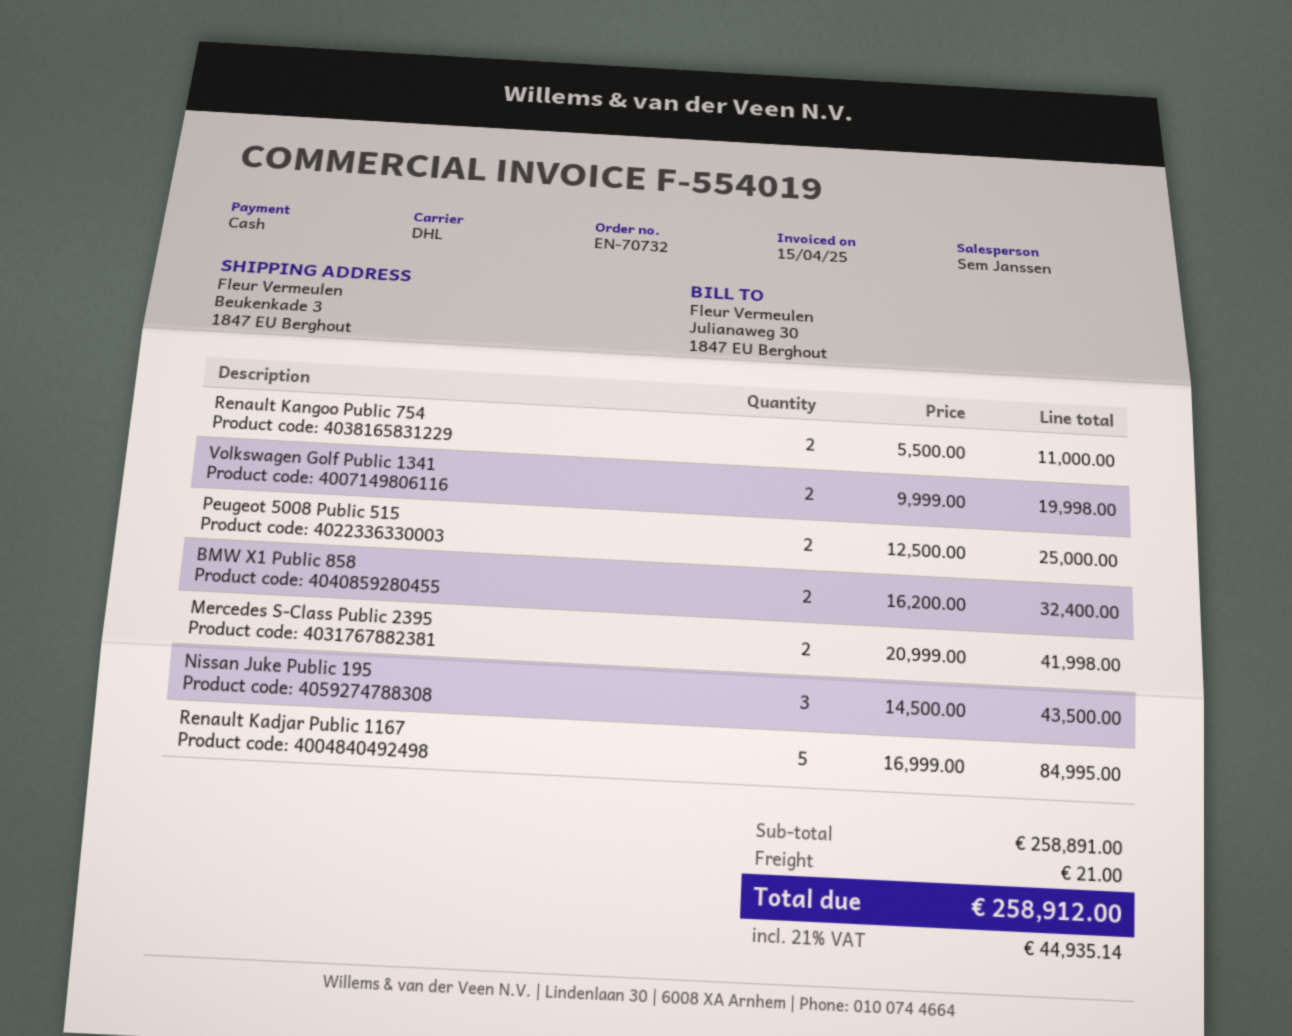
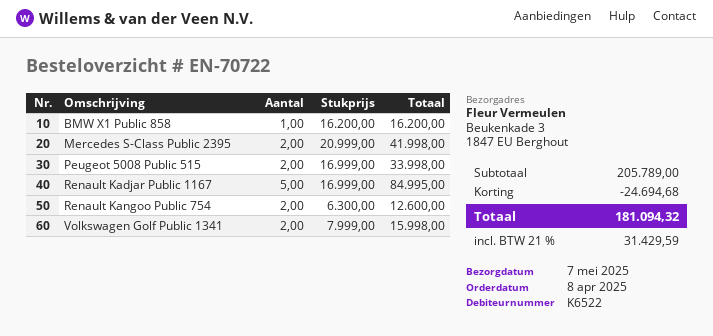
order number: EN-70732 -> EN-70722
Renault Kangoo Public 754: 2 x 5500.00 = 11000.00 -> 2 x 6300.00 = 12600.00
Volkswagen Golf Public 1341: 2 x 9999.00 = 19998.00 -> 2 x 7999.00 = 15998.00
Peugeot 5008 Public 515: 2 x 12500.00 = 25000.00 -> 2 x 16999.00 = 33998.00
BMW X1 Public 858: 2 x 16200.00 = 32400.00 -> 1 x 16200.00 = 16200.00
Nissan Juke Public 195: 3 x 14500.00 = 43500.00 -> none
subtotal: 258891.00 -> 205789.00
discount: none -> 24694.68
shipping: 21.00 -> none
tax: 21% = 44935.14 -> 21% = 31429.59
total: 258912.00 -> 181094.32

